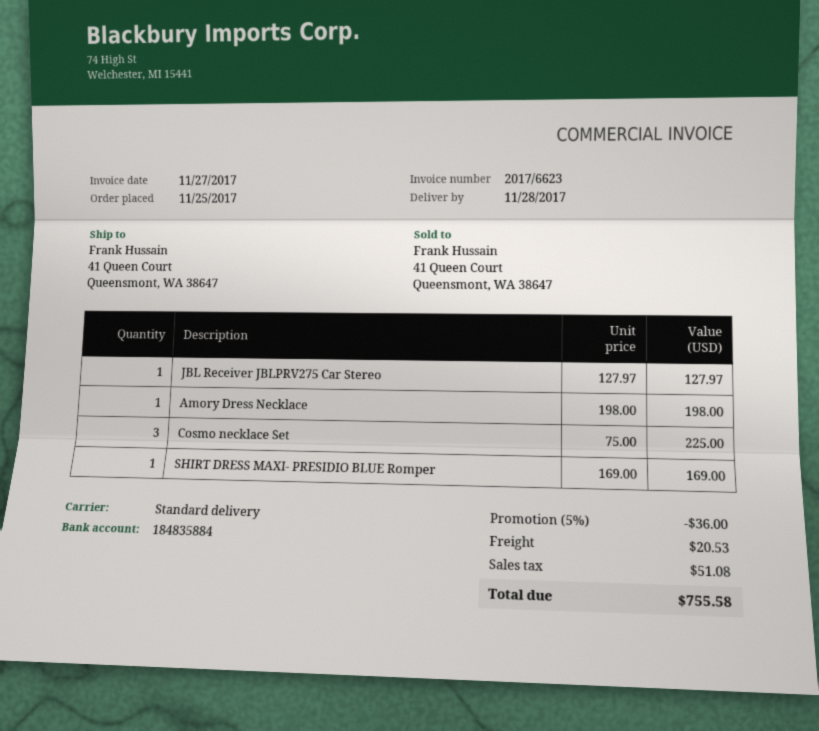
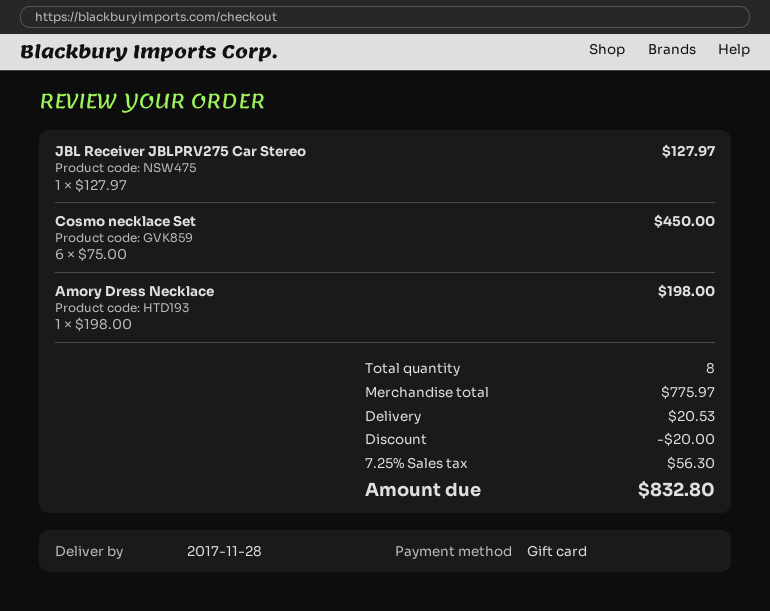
Cosmo necklace Set: 3 x 75.00 = 225.00 -> 6 x 75.00 = 450.00
SHIRT DRESS MAXI- PRESIDIO BLUE Romper: 1 x 169.00 = 169.00 -> none
discount: 36.00 -> 20.00
tax: 51.08 -> 56.30
total: 755.58 -> 832.80

